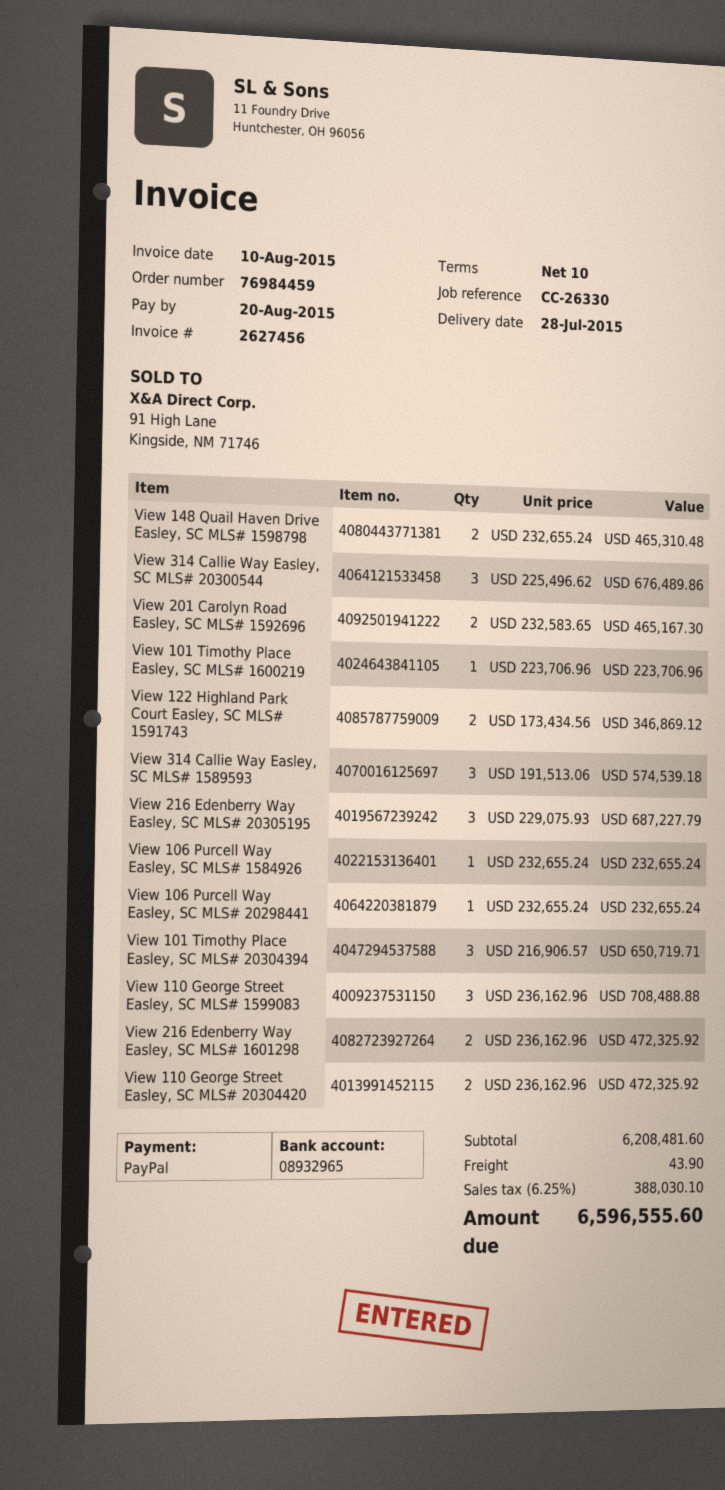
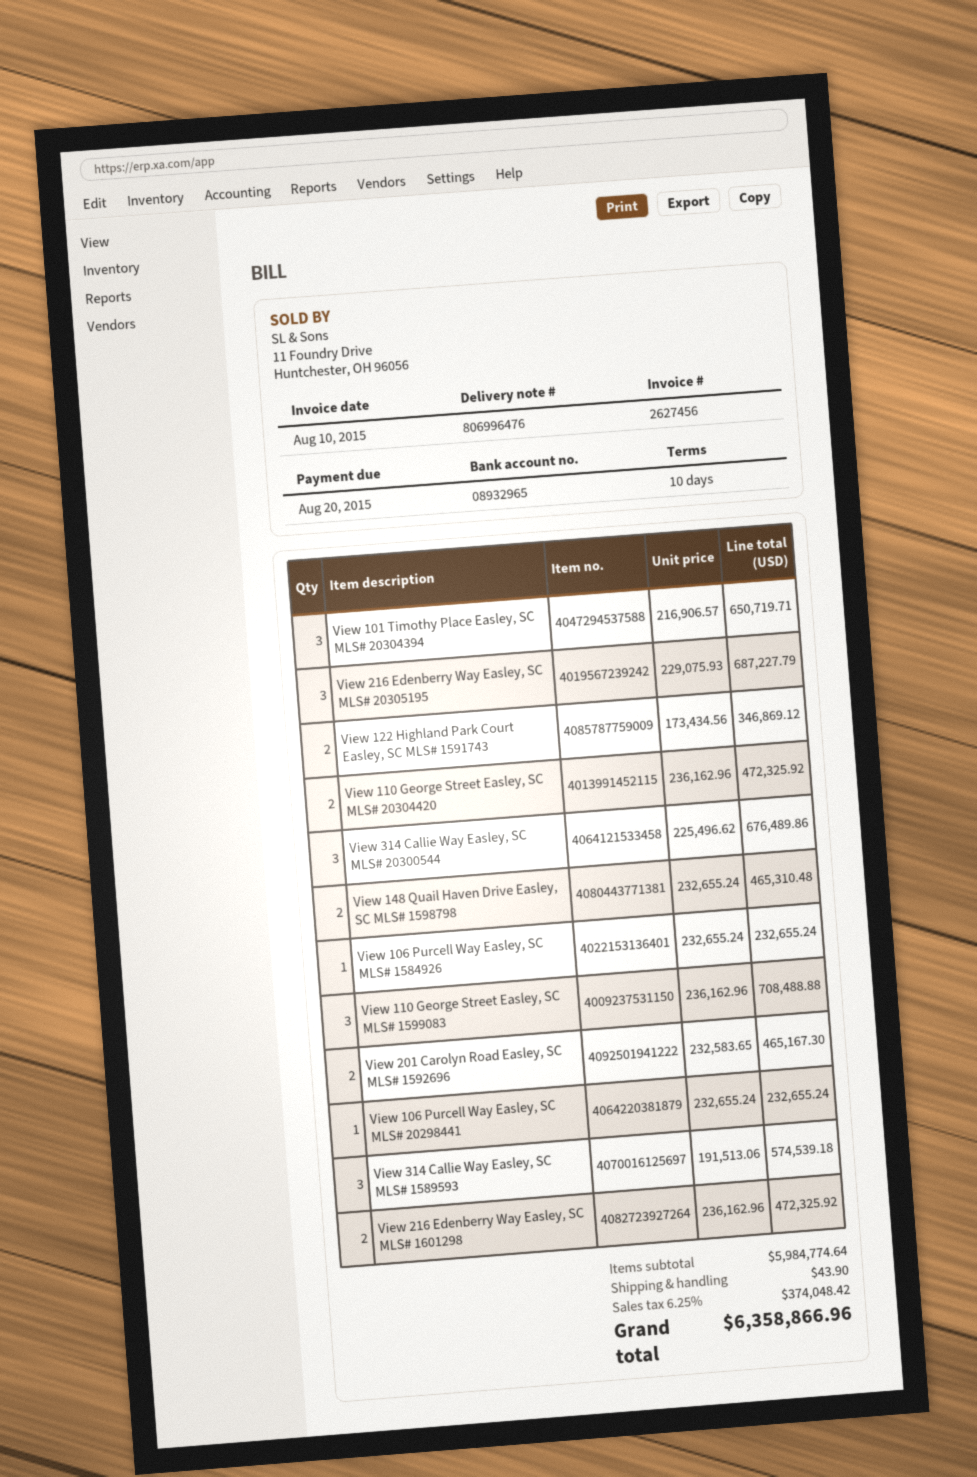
View 101 Timothy Place Easley, SC MLS# 1600219: 1 x 223706.96 = 223706.96 -> none
subtotal: 6208481.60 -> 5984774.64
tax: 6.25% = 388030.10 -> 6.25% = 374048.42
total: 6596555.60 -> 6358866.96

